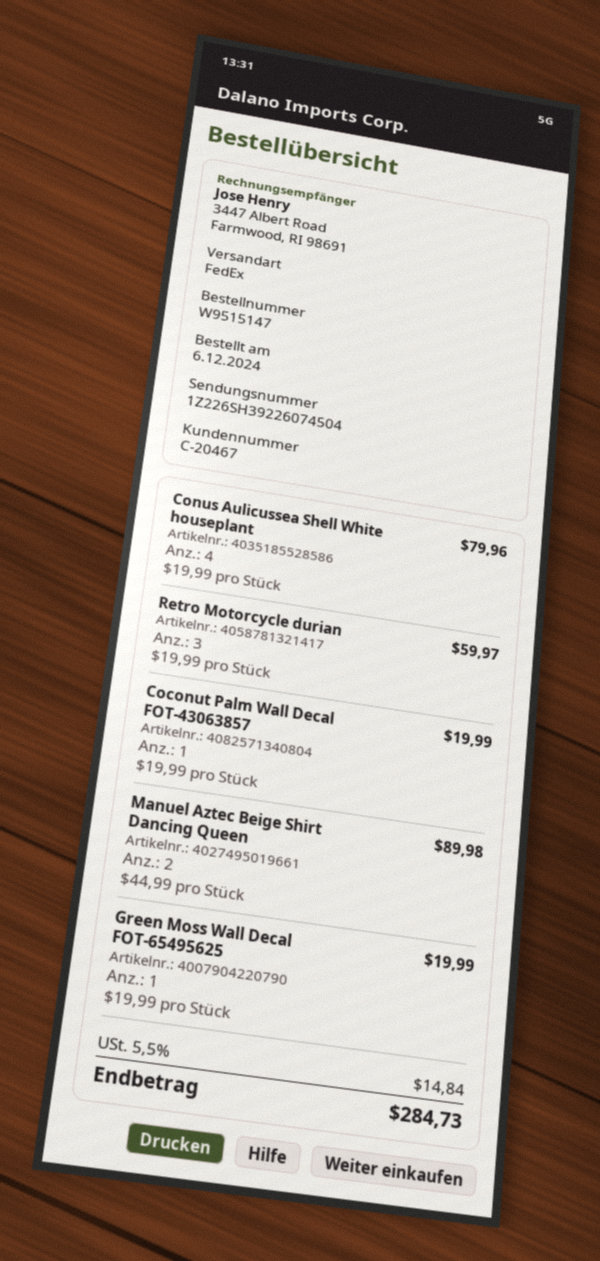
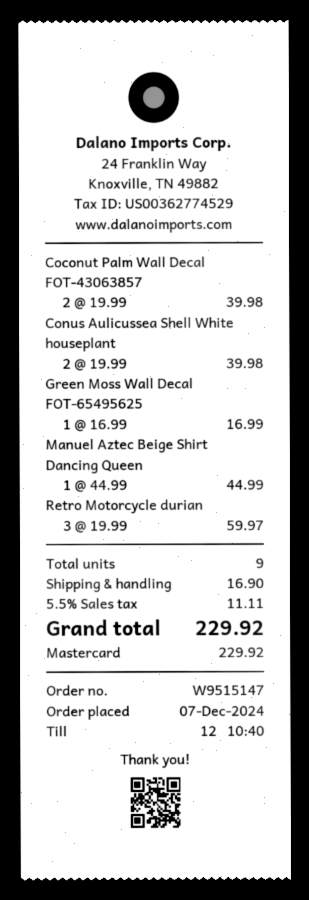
order date: 2024-12-06 -> 2024-12-07
Conus Aulicussea Shell White houseplant: 4 x 19.99 = 79.96 -> 2 x 19.99 = 39.98
Coconut Palm Wall Decal FOT-43063857: 1 x 19.99 = 19.99 -> 2 x 19.99 = 39.98
Manuel Aztec Beige Shirt Dancing Queen: 2 x 44.99 = 89.98 -> 1 x 44.99 = 44.99
Green Moss Wall Decal FOT-65495625: 1 x 19.99 = 19.99 -> 1 x 16.99 = 16.99
shipping: none -> 16.90
tax: 5.5% = 14.84 -> 5.5% = 11.11
total: 284.73 -> 229.92

